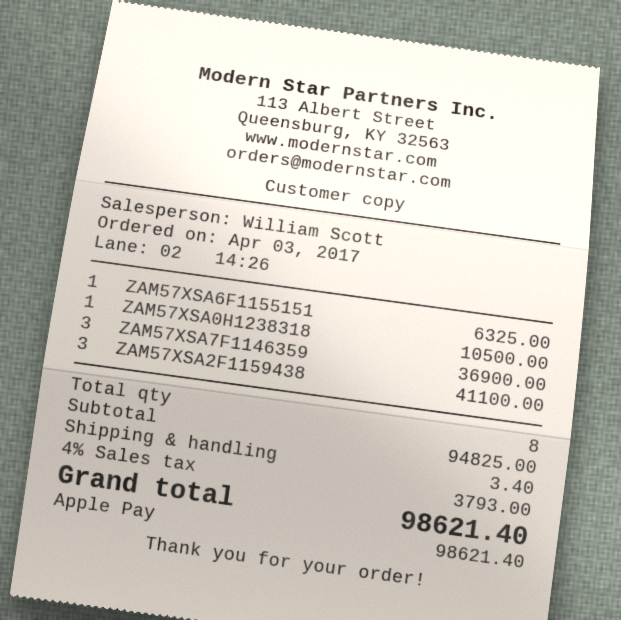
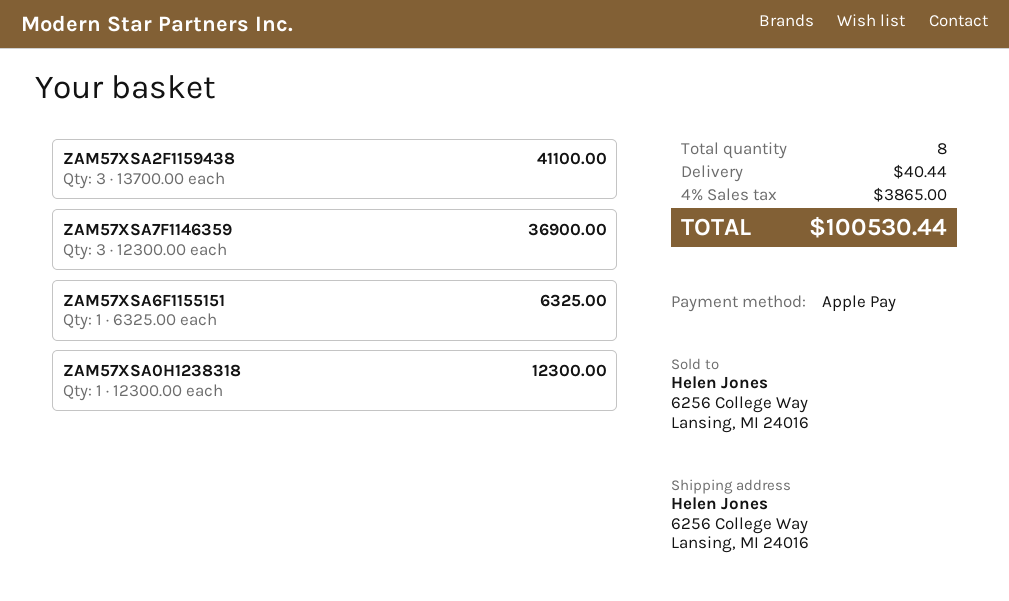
ZAM57XSA0H1238318: 1 for 10500.00 -> 1 for 12300.00
shipping: 3.40 -> 40.44
tax: 4% = 3793.00 -> 4% = 3865.00
total: 98621.40 -> 100530.44

